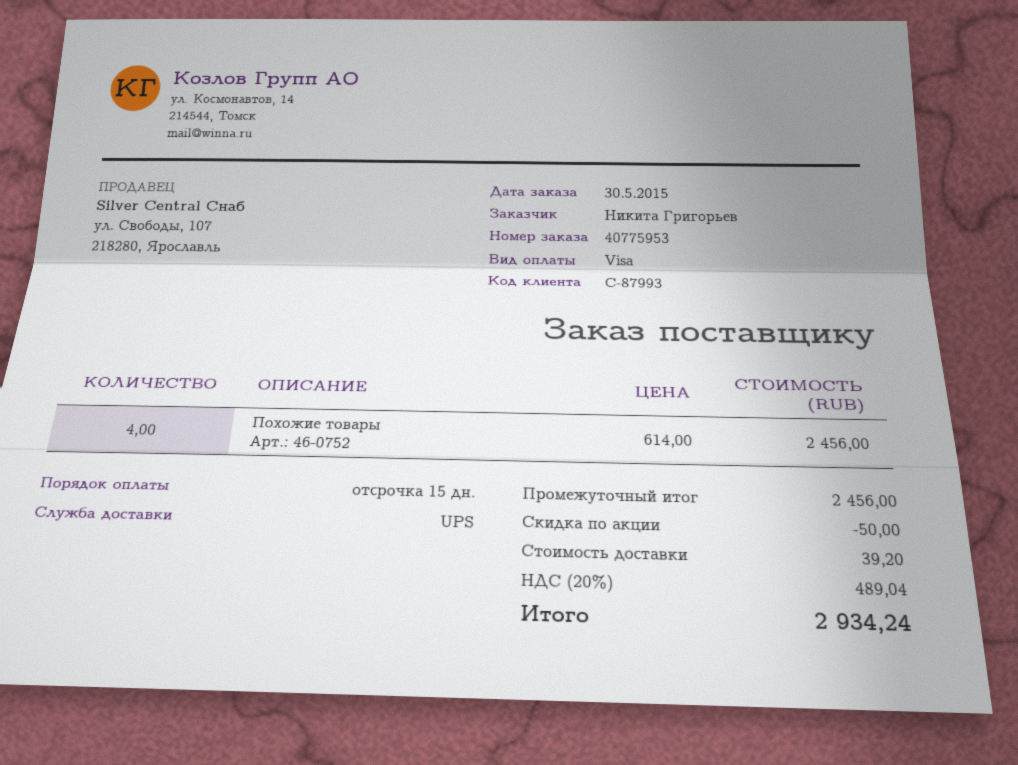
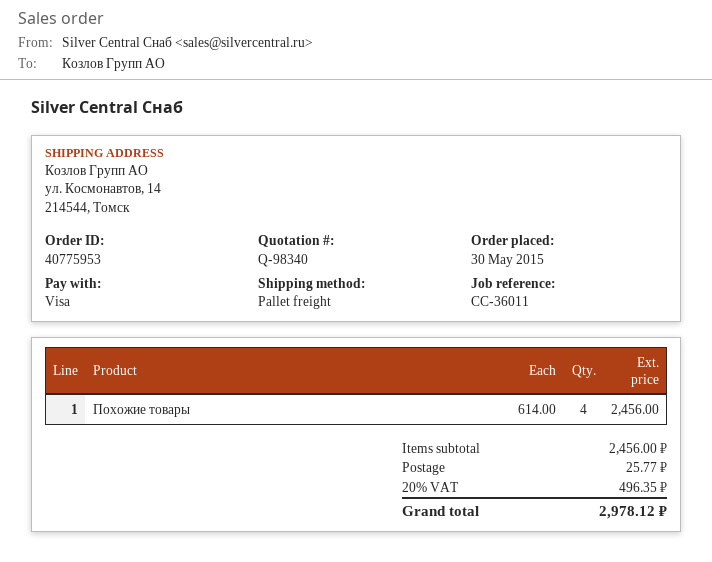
shipping method: UPS -> pallet freight
discount: 50.00 -> none
shipping: 39.20 -> 25.77
tax: 20% = 489.04 -> 20% = 496.35
total: 2934.24 -> 2978.12

